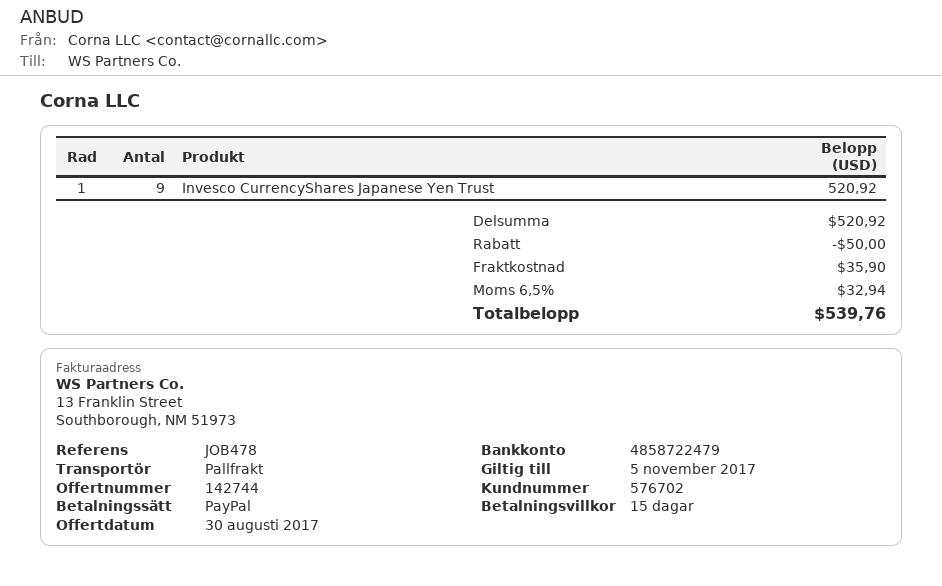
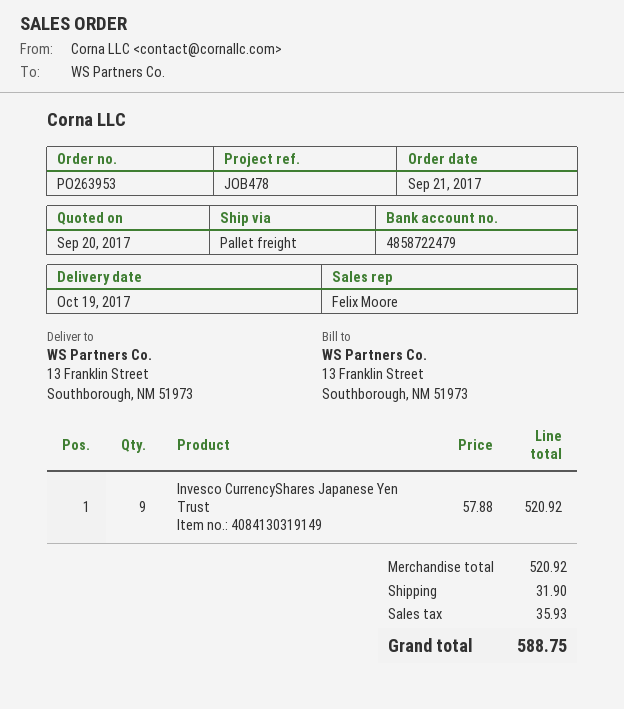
quote date: 2017-08-30 -> 2017-09-20
discount: 50.00 -> none
shipping: 35.90 -> 31.90
tax: 32.94 -> 35.93
total: 539.76 -> 588.75

